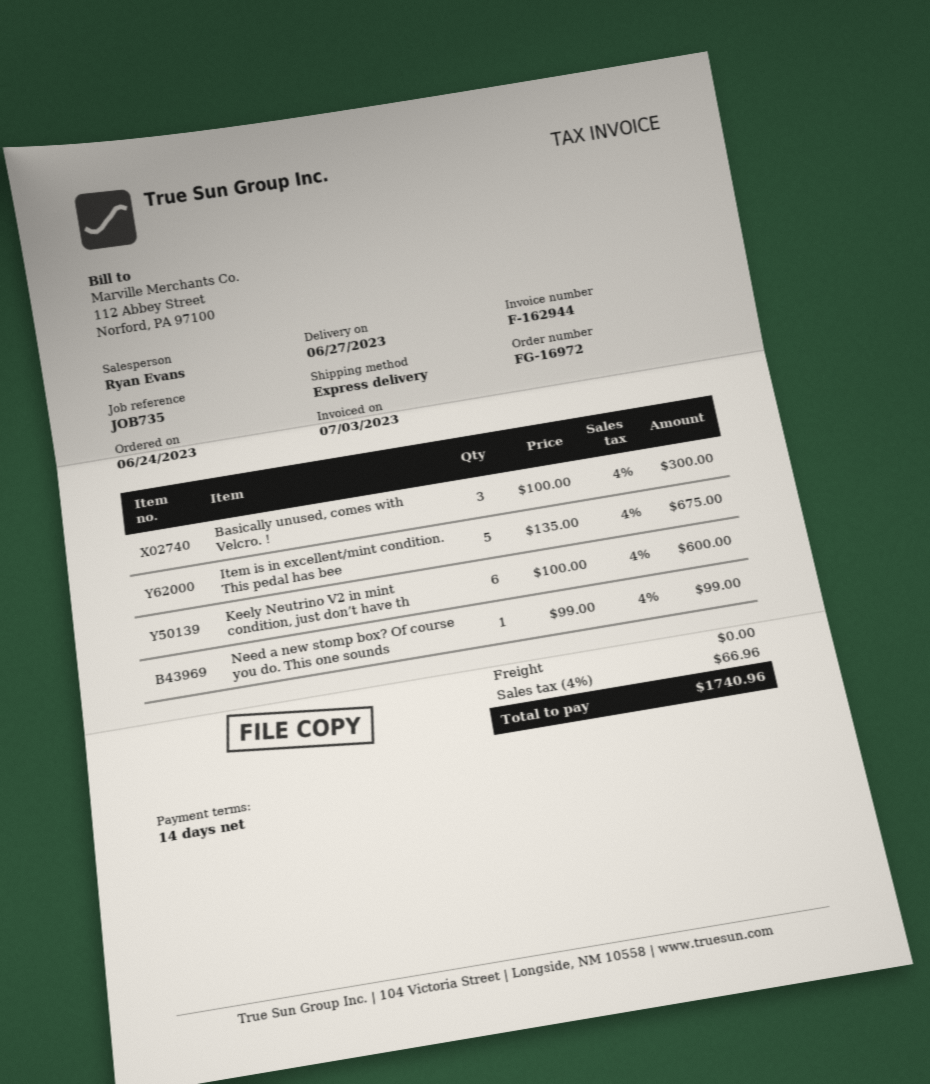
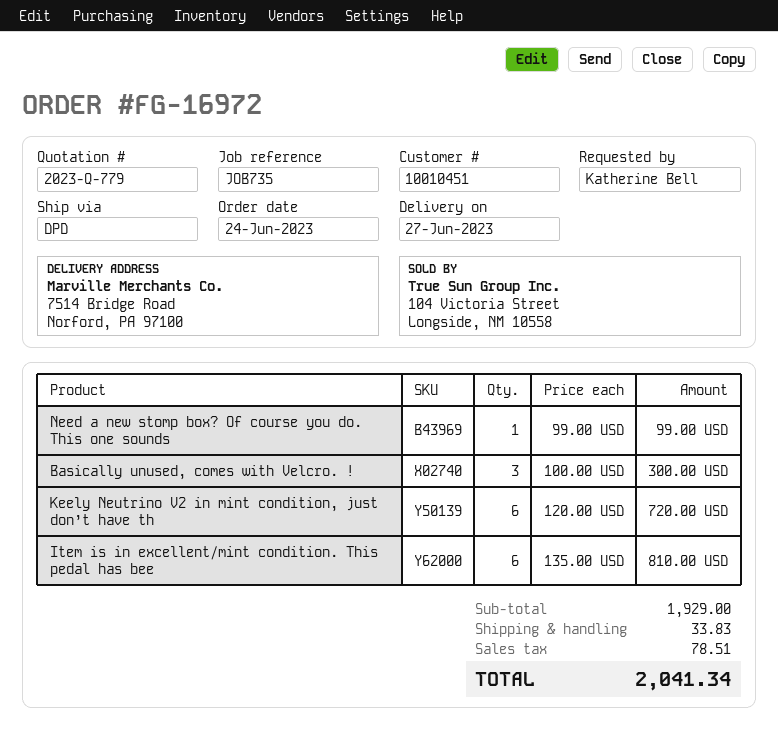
shipping method: express -> DPD
Item is in excellent/mint condition. This pedal has bee: 5 x 135.00 = 675.00 -> 6 x 135.00 = 810.00
Keely Neutrino V2 in mint condition, just don’t have th: 6 x 100.00 = 600.00 -> 6 x 120.00 = 720.00
shipping: 0.00 -> 33.83
tax: 66.96 -> 78.51
total: 1740.96 -> 2041.34

